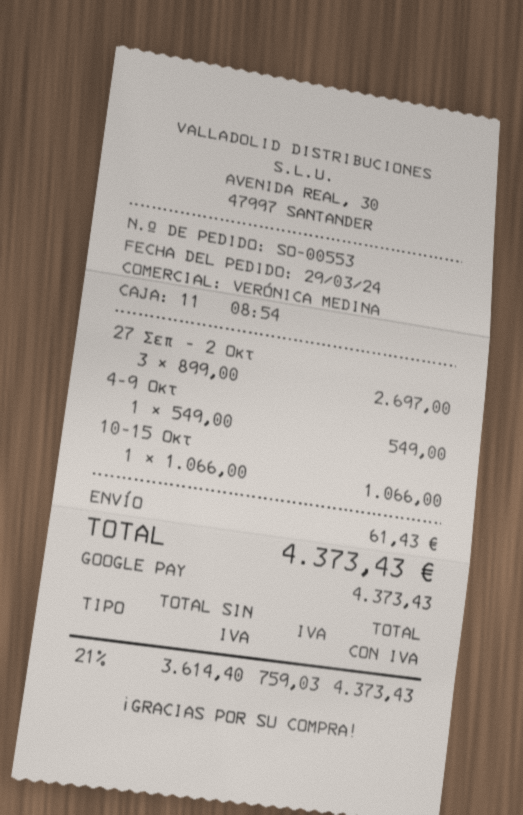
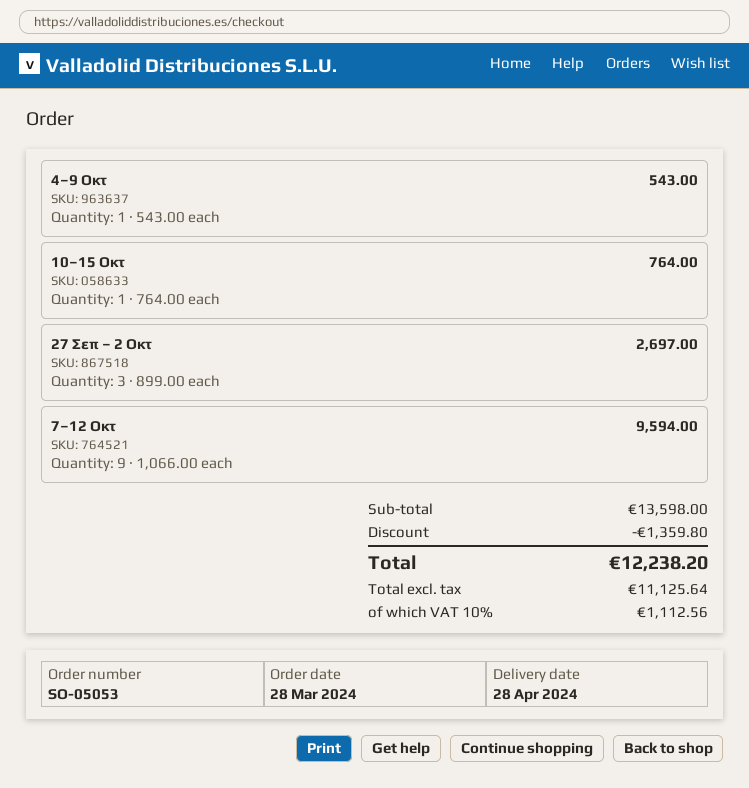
order number: SO-00553 -> SO-05053
order date: 2024-03-29 -> 2024-03-28
4–9 Οκτ: 1 x 549.00 = 549.00 -> 1 x 543.00 = 543.00
10–15 Οκτ: 1 x 1066.00 = 1066.00 -> 1 x 764.00 = 764.00
7–12 Οκτ: none -> 9 x 1066.00 = 9594.00
discount: none -> 1359.80
shipping: 61.43 -> none
net: 3614.40 -> 11125.64
tax: 21% = 759.03 -> 10% = 1112.56
total: 4373.43 -> 12238.20

